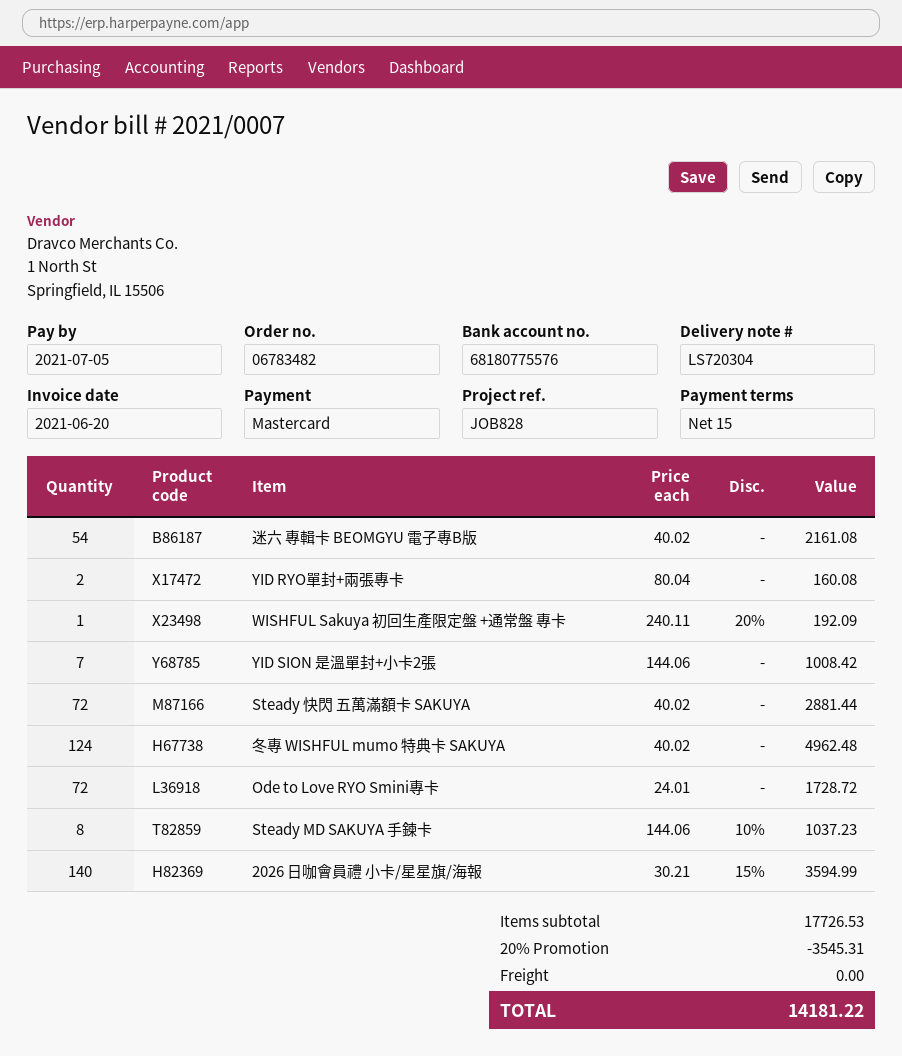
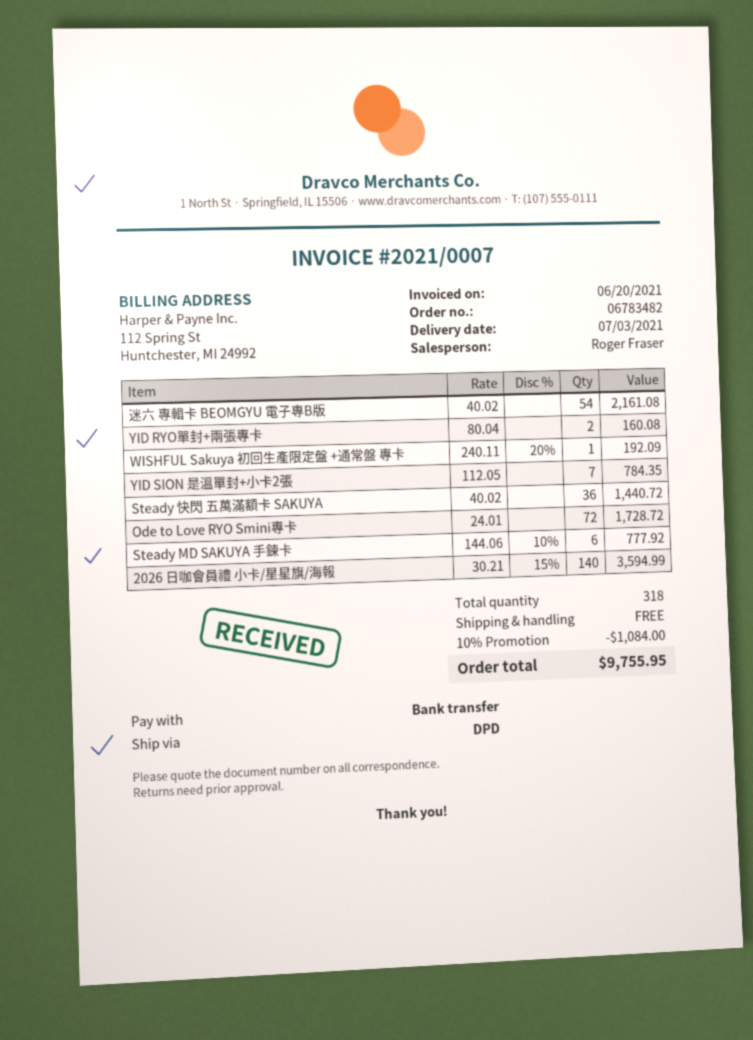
payment method: Mastercard -> bank transfer
YID SION 是溫單封+小卡2張: 7 x 144.06 = 1008.42 -> 7 x 112.05 = 784.35
Steady 快閃 五萬滿額卡 SAKUYA: 72 x 40.02 = 2881.44 -> 36 x 40.02 = 1440.72
冬專 WISHFUL mumo 特典卡 SAKUYA: 124 x 40.02 = 4962.48 -> none
Steady MD SAKUYA 手鍊卡: 8 x 144.06 - 10% = 1037.23 -> 6 x 144.06 - 10% = 777.92
discount: 20% = 3545.31 -> 10% = 1084.00
total: 14181.22 -> 9755.95

